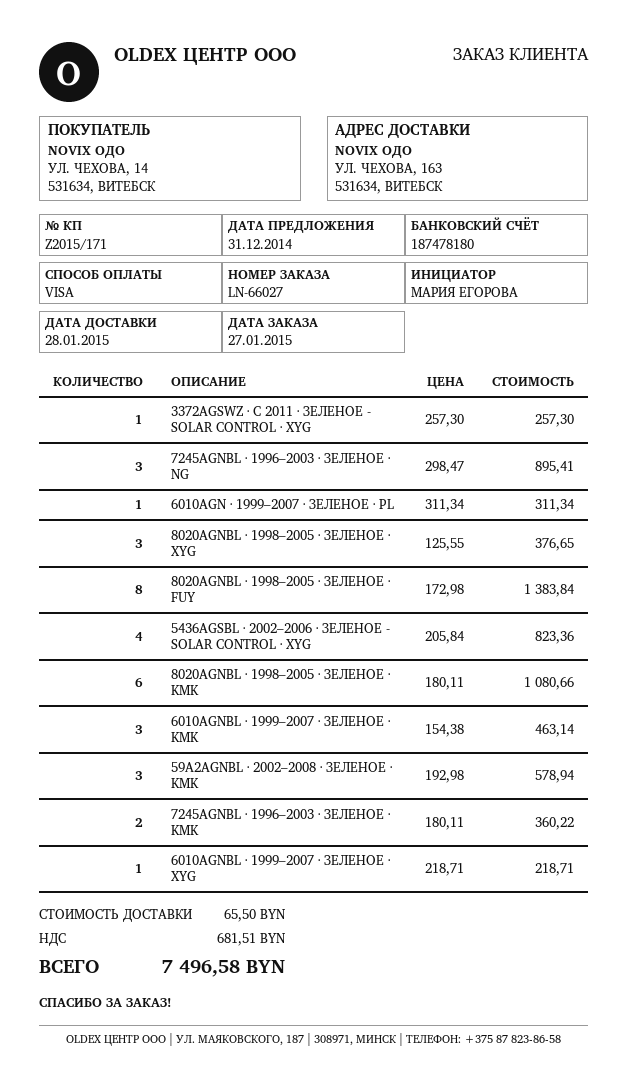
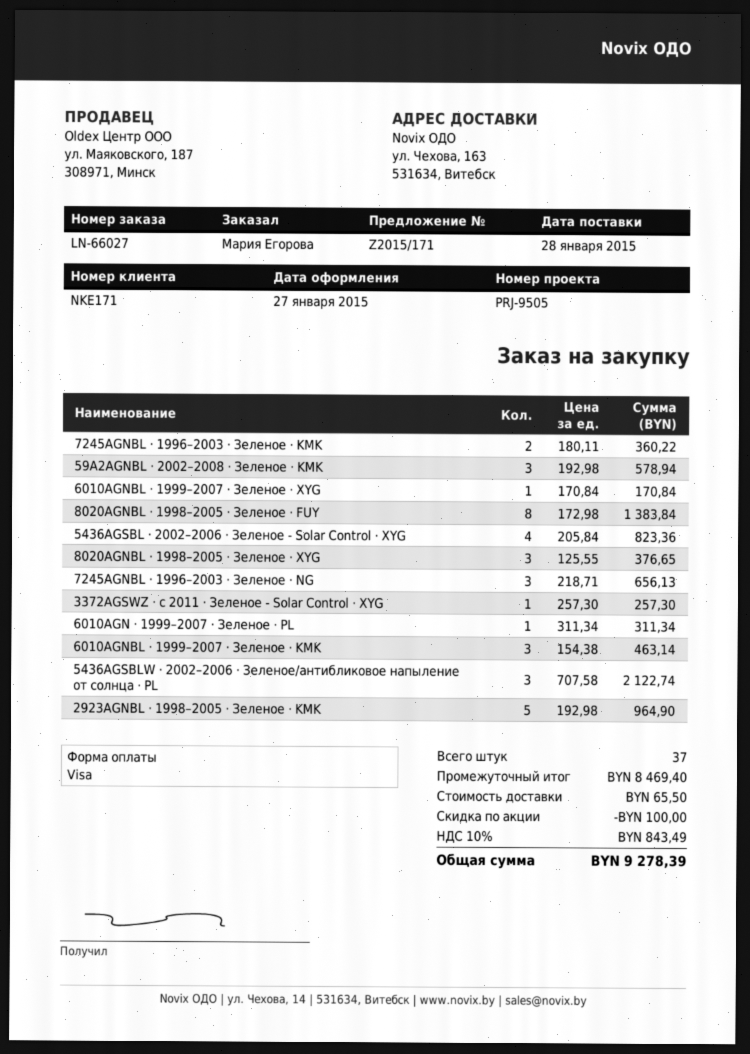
7245AGNBL · 1996–2003 · ЗЕЛЕНОЕ · NG: 3 x 298.47 = 895.41 -> 3 x 218.71 = 656.13
8020AGNBL · 1998–2005 · ЗЕЛЕНОЕ · KMK: 6 x 180.11 = 1080.66 -> none
6010AGNBL · 1999–2007 · ЗЕЛЕНОЕ · XYG: 1 x 218.71 = 218.71 -> 1 x 170.84 = 170.84
5436AGSBLW · 2002–2006 · Зеленое/антибликовое напыление от солнца · PL: none -> 3 x 707.58 = 2122.74
2923AGNBL · 1998–2005 · Зеленое · KMK: none -> 5 x 192.98 = 964.90
discount: none -> 100.00
tax: 681.51 -> 843.49
total: 7496.58 -> 9278.39

